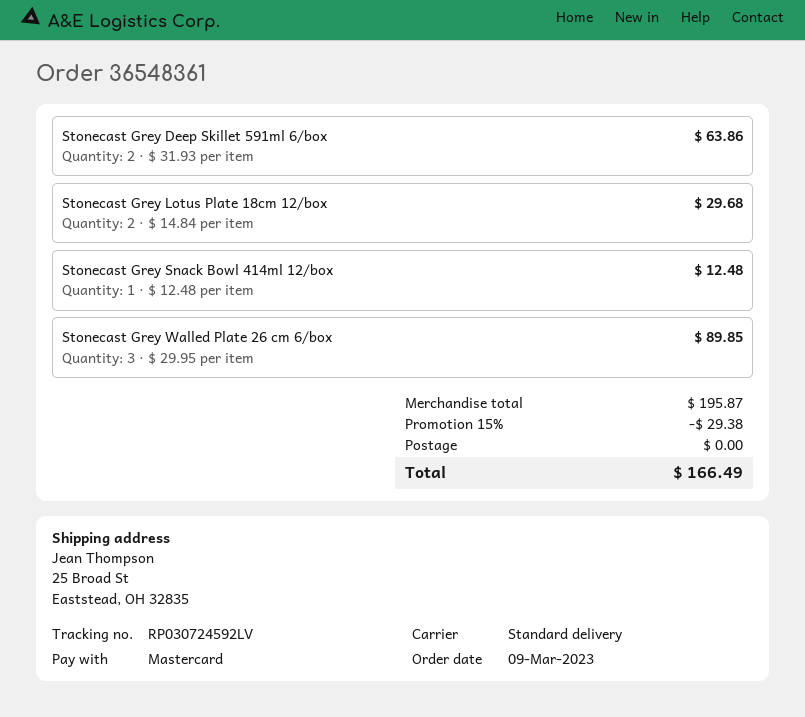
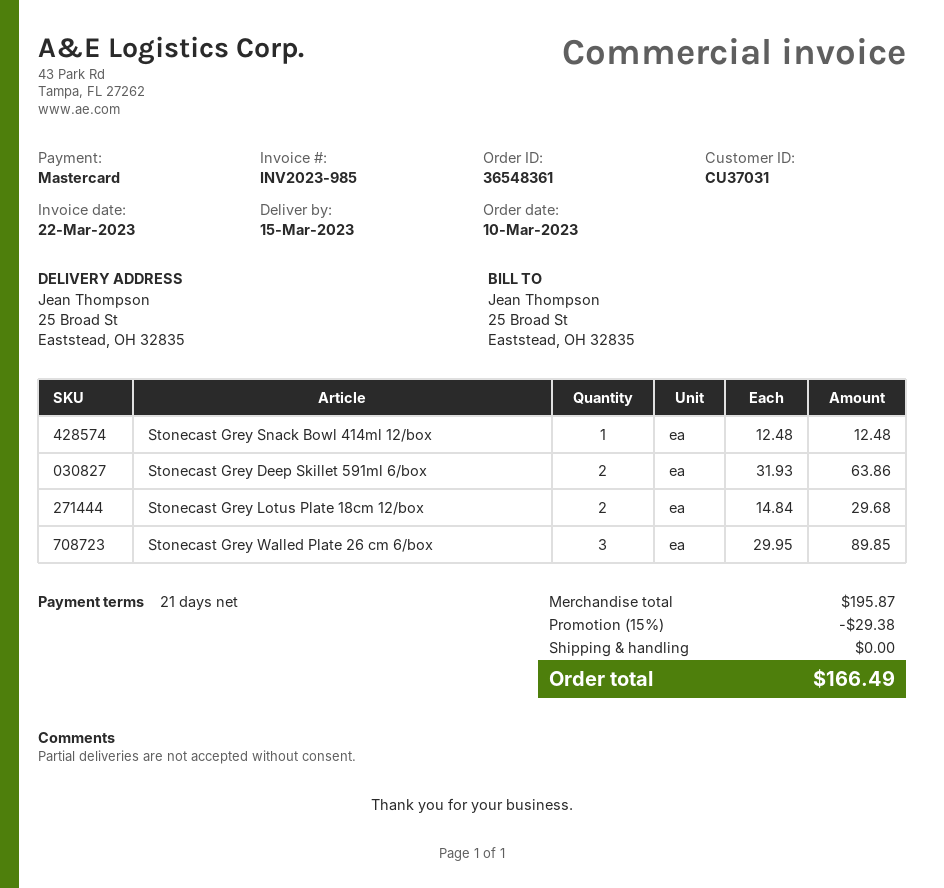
order date: 2023-03-09 -> 2023-03-10

